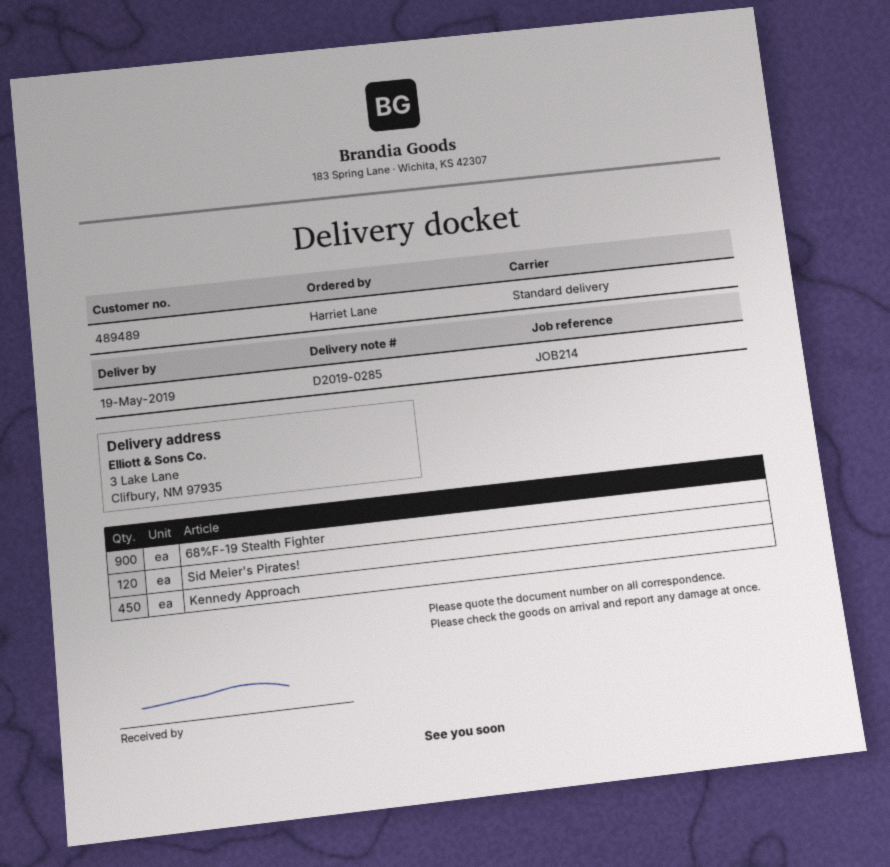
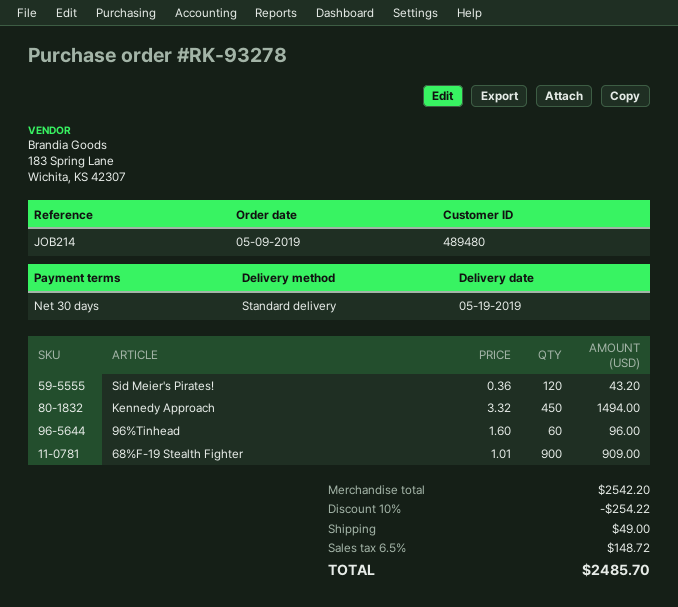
customer number: 489489 -> 489480
96%Tinhead: none -> 60

